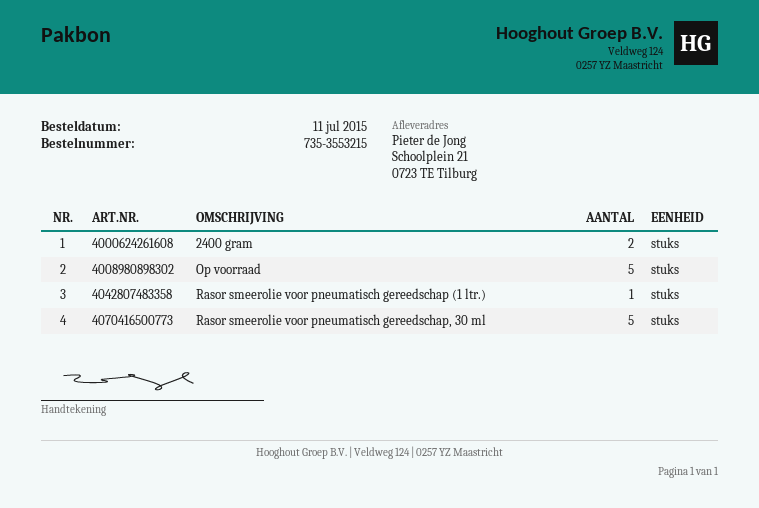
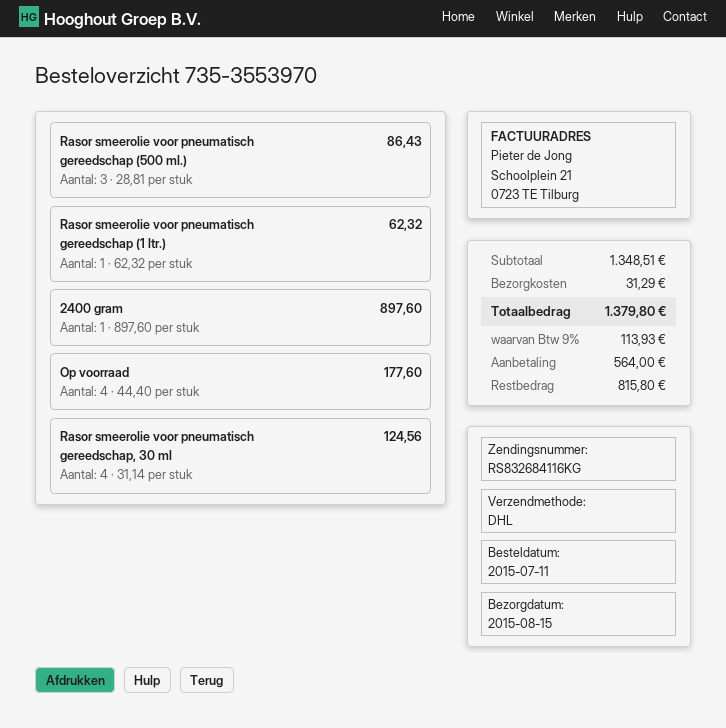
order number: 735-3553215 -> 735-3553970
2400 gram: 2 -> 1
Op voorraad: 5 -> 4
Rasor smeerolie voor pneumatisch gereedschap, 30 ml: 5 -> 4
Rasor smeerolie voor pneumatisch gereedschap (500 ml.): none -> 3

